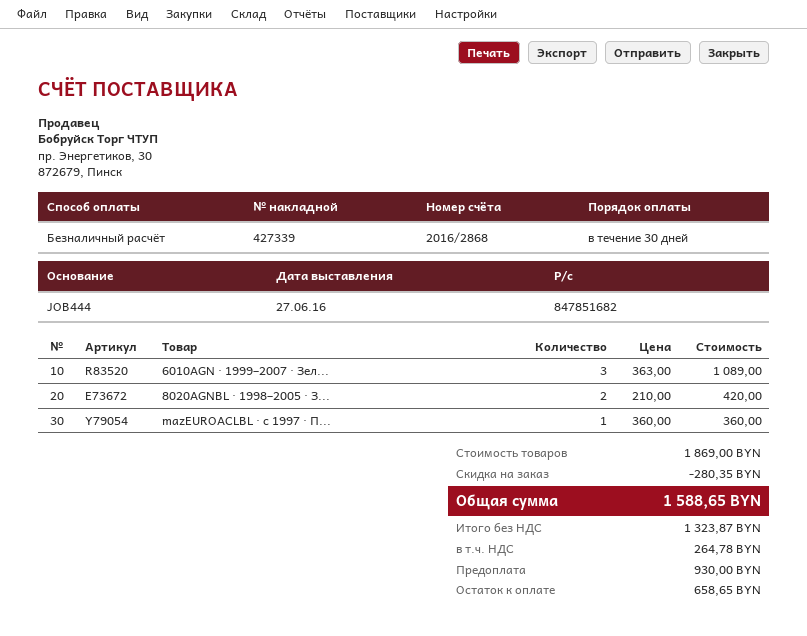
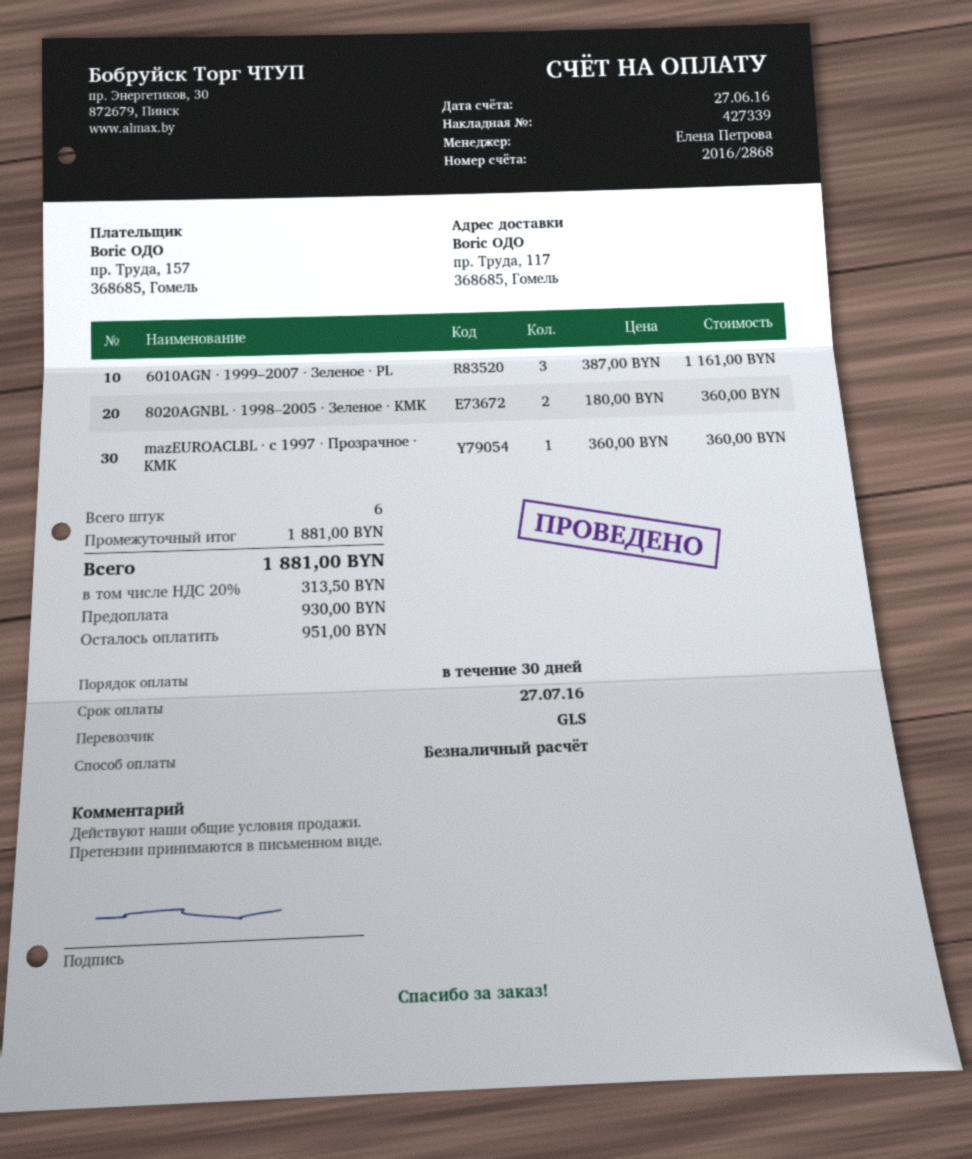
6010AGN · 1999–2007 · Зел...: 3 x 363.00 = 1089.00 -> 3 x 387.00 = 1161.00
8020AGNBL · 1998–2005 · З...: 2 x 210.00 = 420.00 -> 2 x 180.00 = 360.00
subtotal: 1869.00 -> 1881.00
discount: 280.35 -> none
tax: 264.78 -> 313.50
total: 1588.65 -> 1881.00
balance: 658.65 -> 951.00

